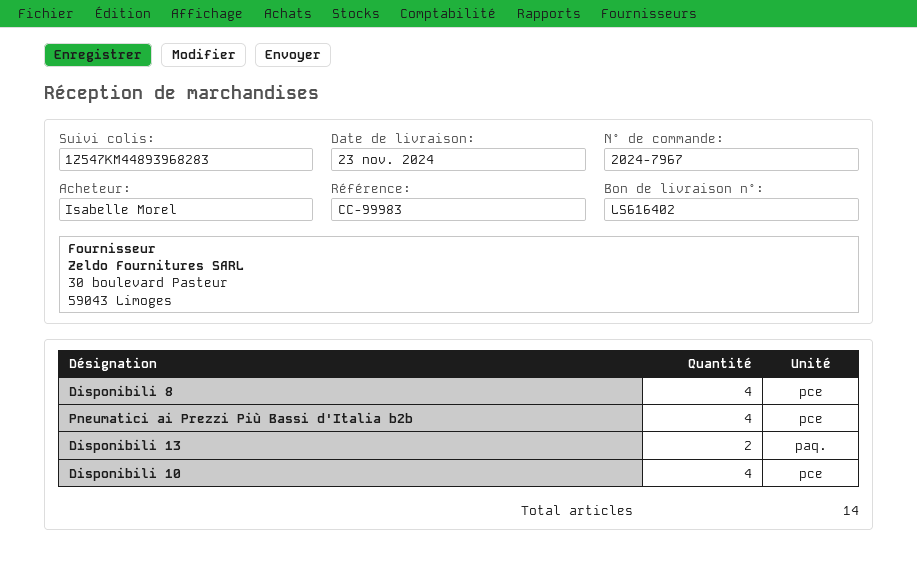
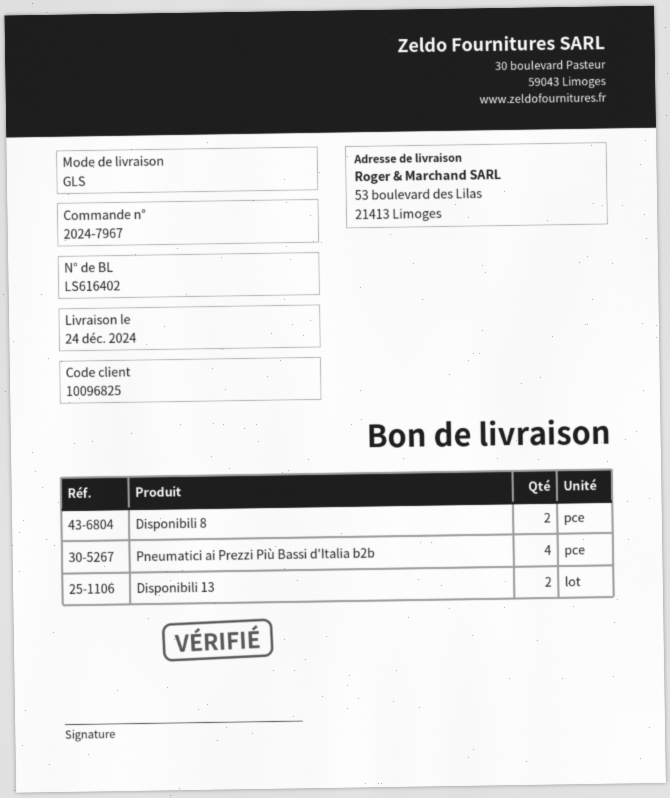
delivery date: 2024-11-23 -> 2024-12-24
Disponibili 8: 4 -> 2
Disponibili 10: 4 -> none

